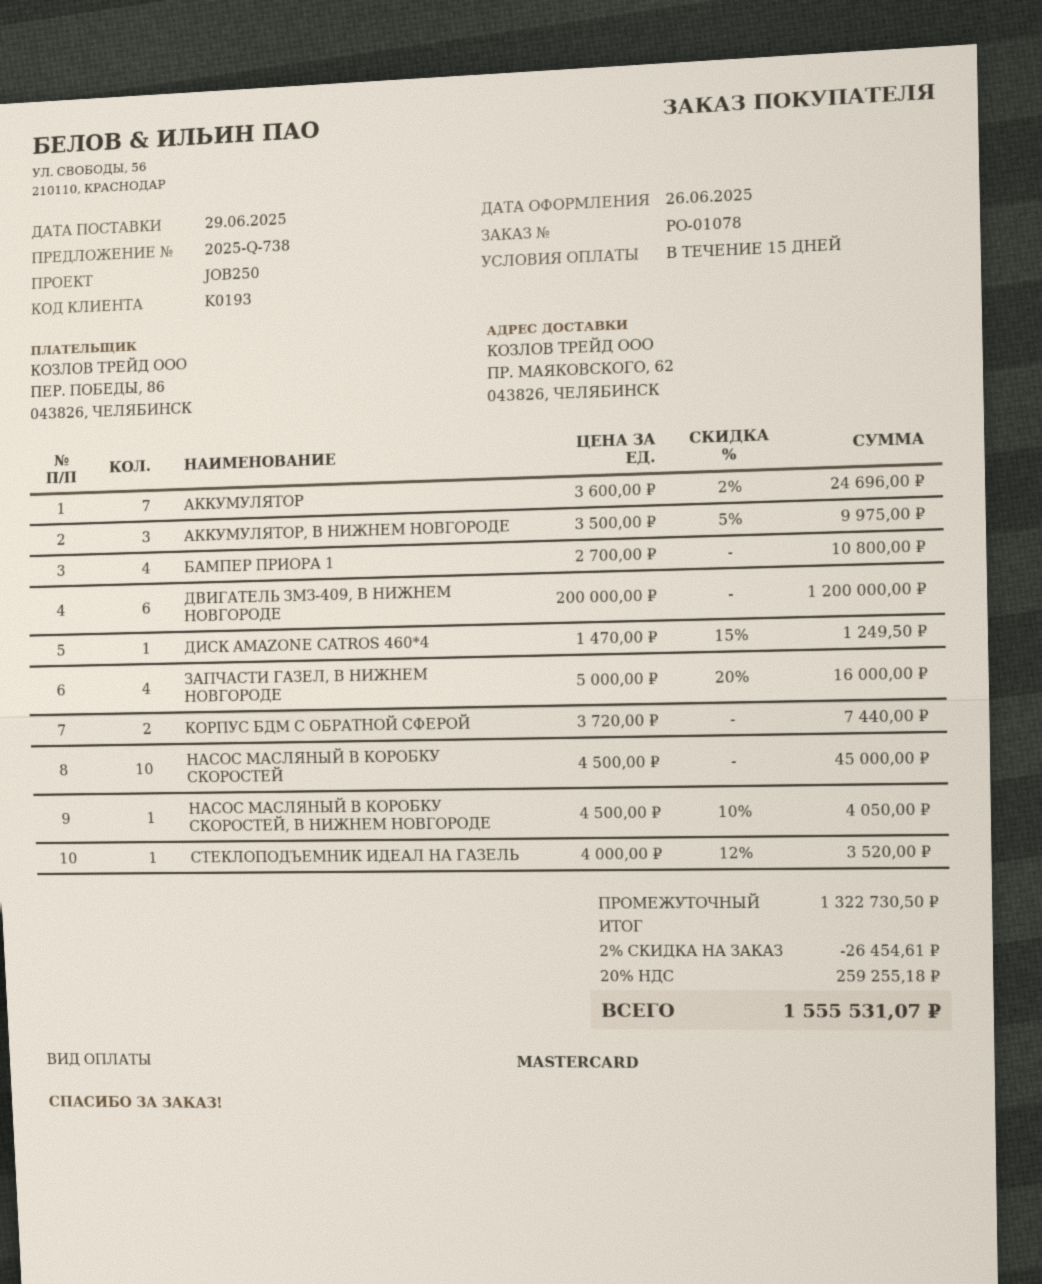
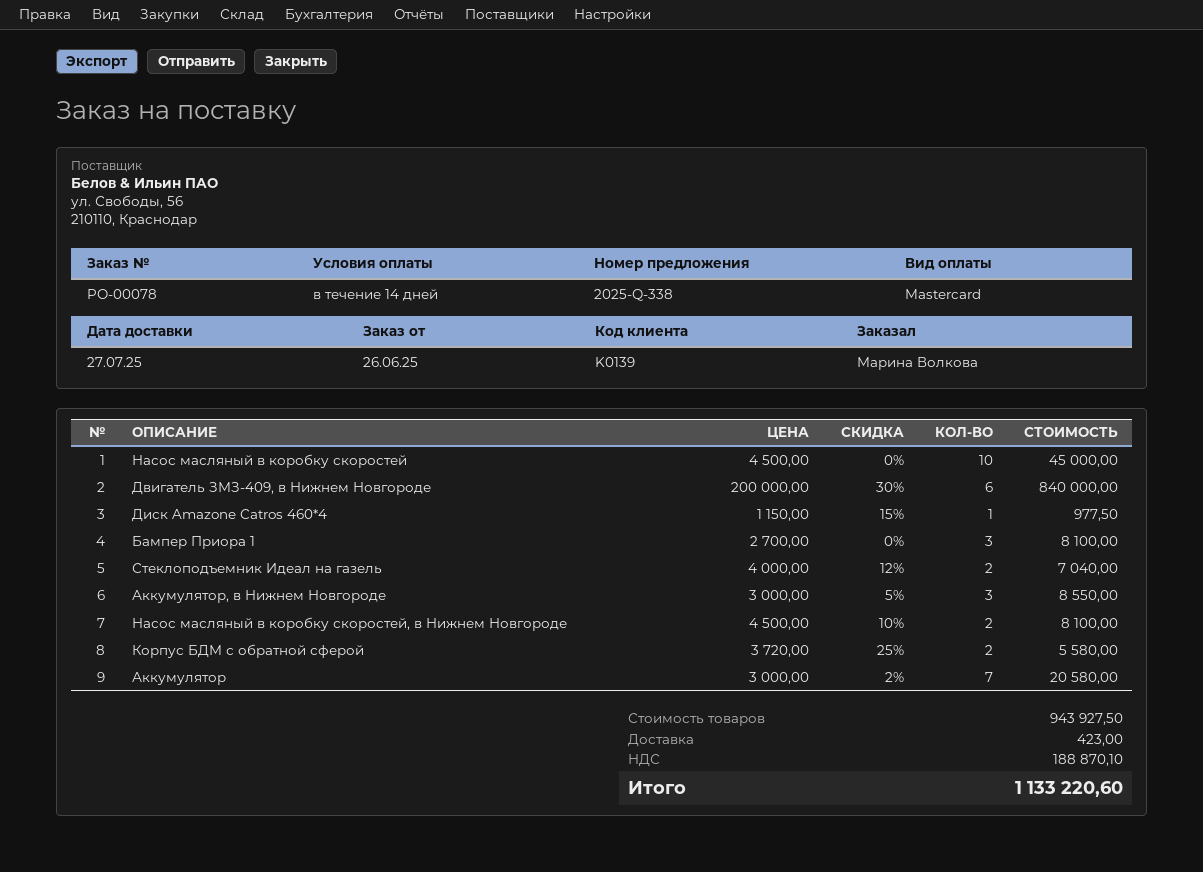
quote number: 2025-Q-738 -> 2025-Q-338
order number: PO-01078 -> PO-00078
delivery date: 2025-06-29 -> 2025-07-27
payment terms: 15 days -> 14 days
customer number: K0193 -> K0139
АККУМУЛЯТОР: 7 x 3600.00 - 2% = 24696.00 -> 7 x 3000.00 - 2% = 20580.00
АККУМУЛЯТОР, В НИЖНЕМ НОВГОРОДЕ: 3 x 3500.00 - 5% = 9975.00 -> 3 x 3000.00 - 5% = 8550.00
БАМПЕР ПРИОРА 1: 4 x 2700.00 = 10800.00 -> 3 x 2700.00 = 8100.00
ДВИГАТЕЛЬ ЗМЗ-409, В НИЖНЕМ НОВГОРОДЕ: 6 x 200000.00 = 1200000.00 -> 6 x 200000.00 - 30% = 840000.00
ДИСК AMAZONE CATROS 460*4: 1 x 1470.00 - 15% = 1249.50 -> 1 x 1150.00 - 15% = 977.50
ЗАПЧАСТИ ГАЗЕЛ, В НИЖНЕМ НОВГОРОДЕ: 4 x 5000.00 - 20% = 16000.00 -> none
КОРПУС БДМ С ОБРАТНОЙ СФЕРОЙ: 2 x 3720.00 = 7440.00 -> 2 x 3720.00 - 25% = 5580.00
НАСОС МАСЛЯНЫЙ В КОРОБКУ СКОРОСТЕЙ, В НИЖНЕМ НОВГОРОДЕ: 1 x 4500.00 - 10% = 4050.00 -> 2 x 4500.00 - 10% = 8100.00
СТЕКЛОПОДЪЕМНИК ИДЕАЛ НА ГАЗЕЛЬ: 1 x 4000.00 - 12% = 3520.00 -> 2 x 4000.00 - 12% = 7040.00
subtotal: 1322730.50 -> 943927.50
discount: 2% = 26454.61 -> none
shipping: none -> 423.00
tax: 259255.18 -> 188870.10
total: 1555531.07 -> 1133220.60

